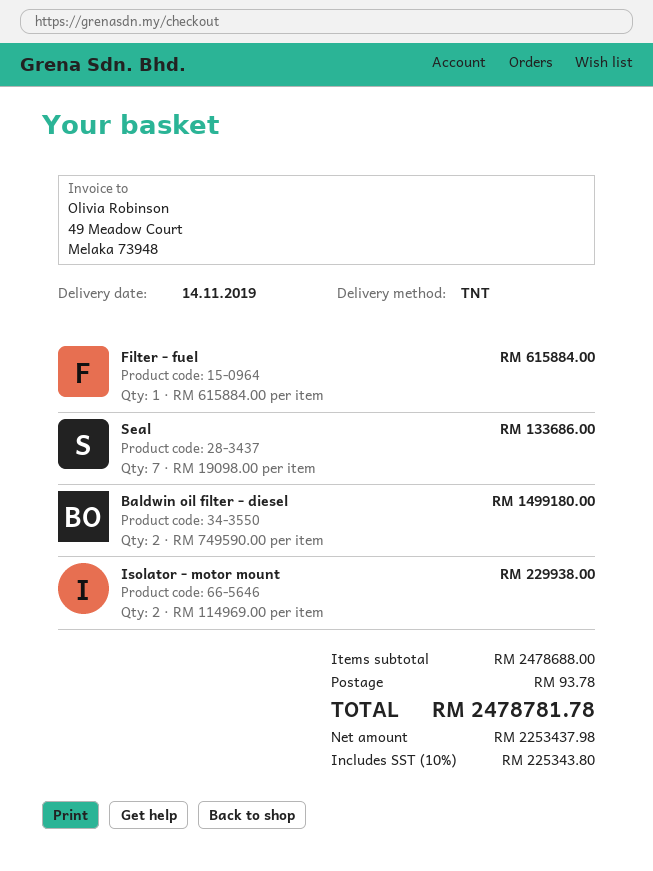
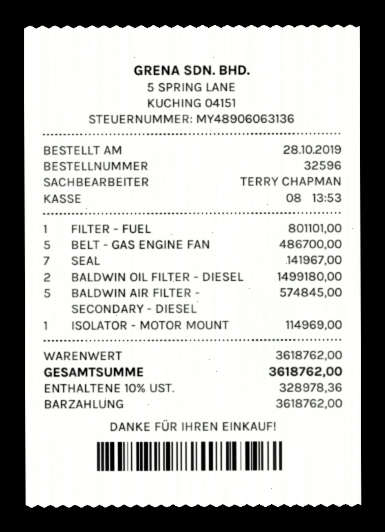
Filter - fuel: 1 for 615884.00 -> 1 for 801101.00
Seal: 7 for 133686.00 -> 7 for 141967.00
Isolator - motor mount: 2 for 229938.00 -> 1 for 114969.00
BELT - GAS ENGINE FAN: none -> 5 for 486700.00
BALDWIN AIR FILTER - SECONDARY - DIESEL: none -> 5 for 574845.00
subtotal: 2478688.00 -> 3618762.00
shipping: 93.78 -> none
tax: 10% = 225343.80 -> 10% = 328978.36
total: 2478781.78 -> 3618762.00

